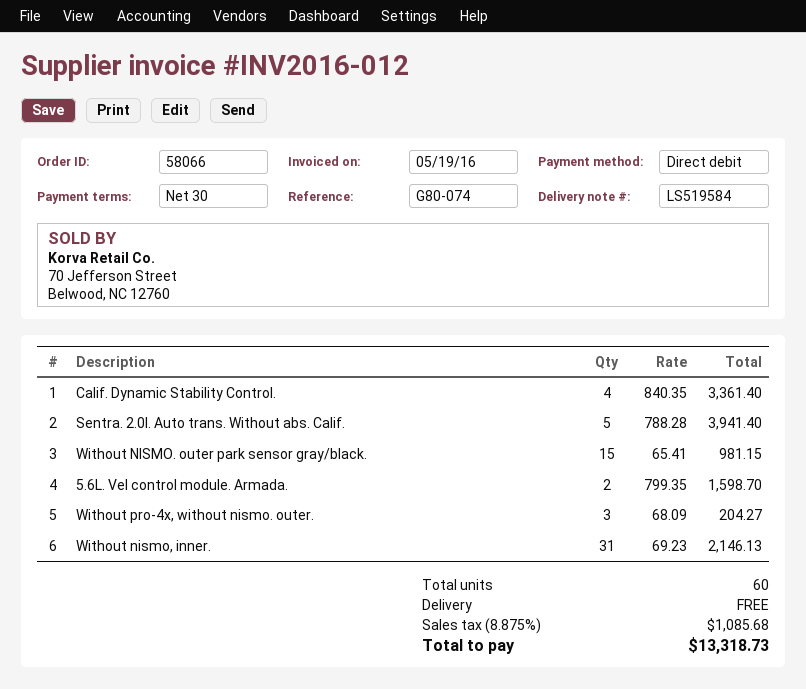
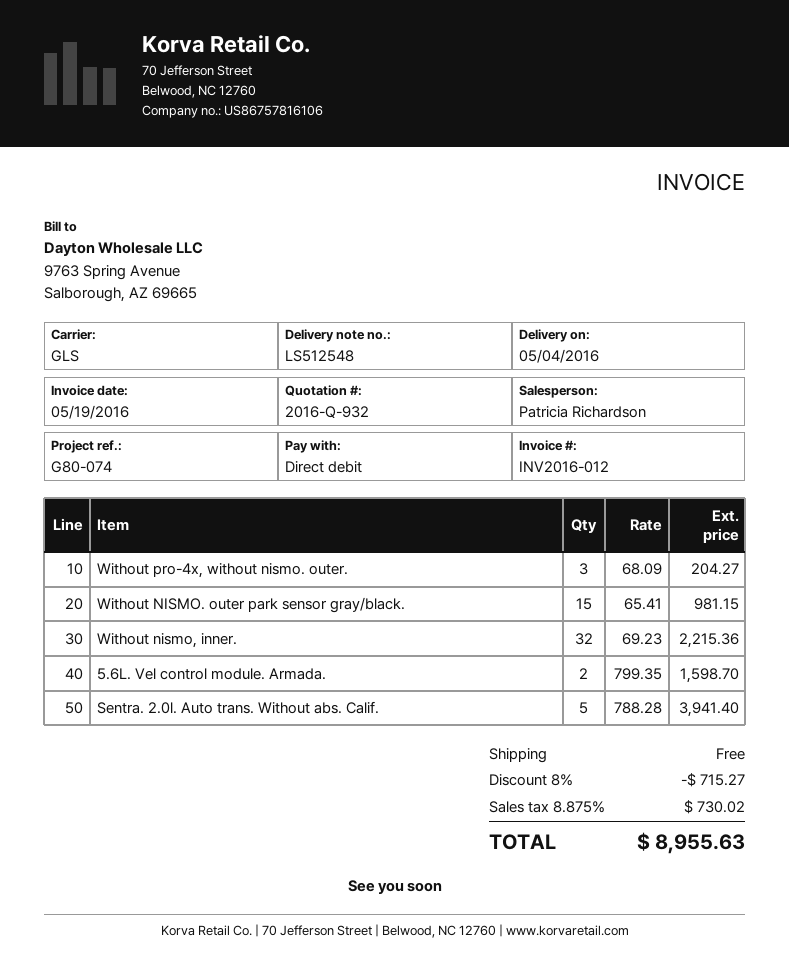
delivery note number: LS519584 -> LS512548
Calif. Dynamic Stability Control.: 4 x 840.35 = 3361.40 -> none
Without nismo, inner.: 31 x 69.23 = 2146.13 -> 32 x 69.23 = 2215.36
discount: none -> 8% = 715.27
tax: 8.875% = 1085.68 -> 8.875% = 730.02
total: 13318.73 -> 8955.63

